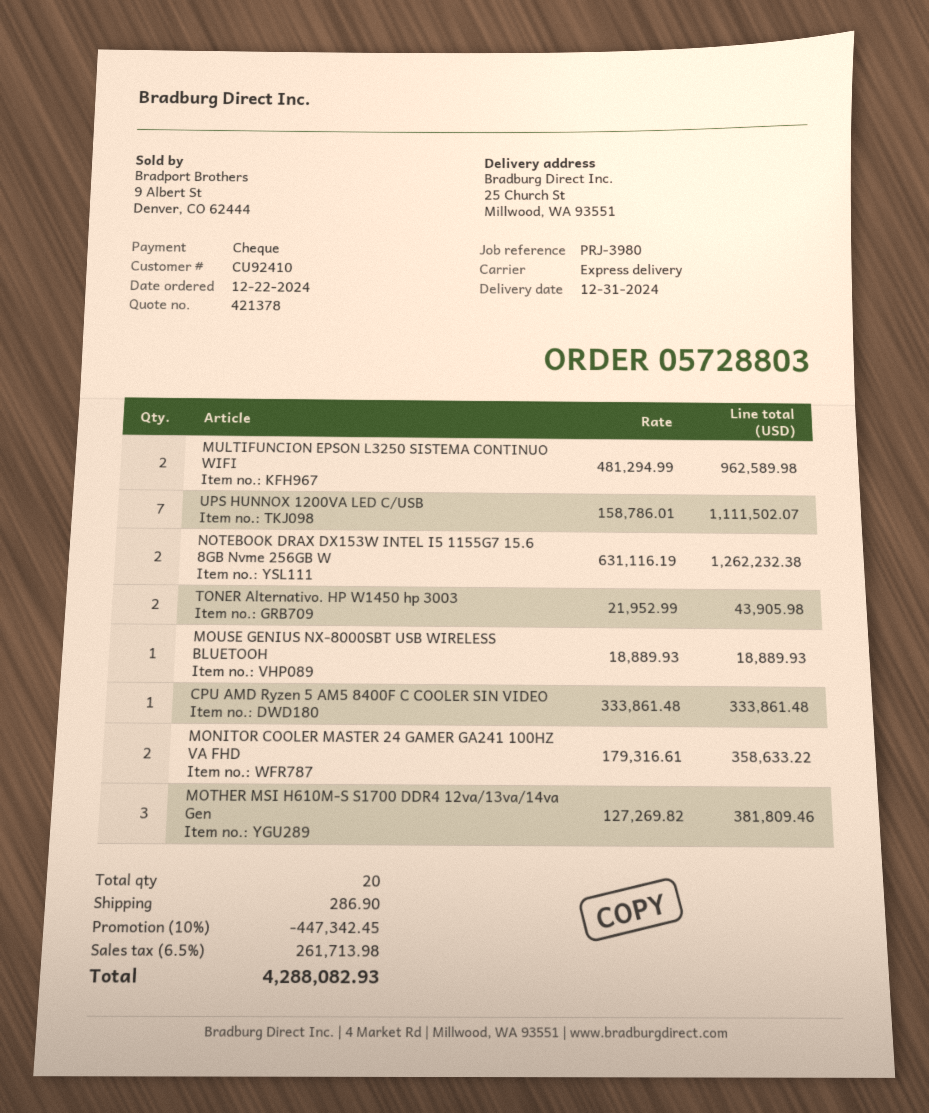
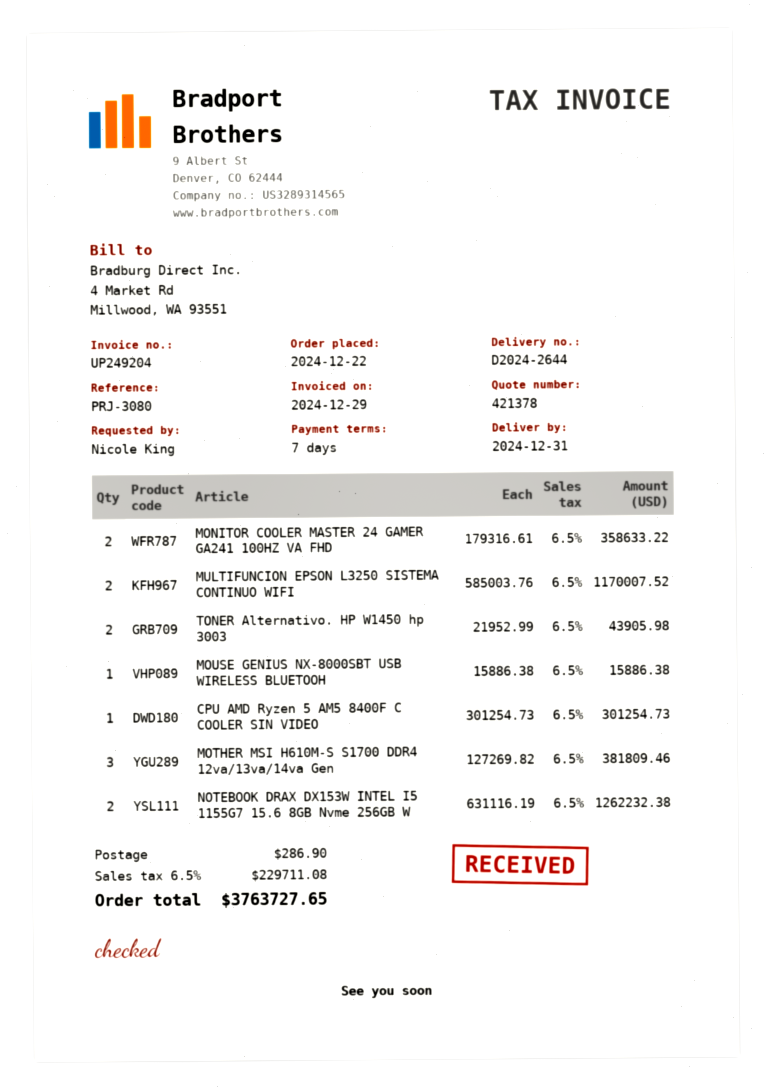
reference: PRJ-3980 -> PRJ-3080
MULTIFUNCION EPSON L3250 SISTEMA CONTINUO WIFI: 2 x 481294.99 = 962589.98 -> 2 x 585003.76 = 1170007.52
UPS HUNNOX 1200VA LED C/USB: 7 x 158786.01 = 1111502.07 -> none
MOUSE GENIUS NX-8000SBT USB WIRELESS BLUETOOH: 1 x 18889.93 = 18889.93 -> 1 x 15886.38 = 15886.38
CPU AMD Ryzen 5 AM5 8400F C COOLER SIN VIDEO: 1 x 333861.48 = 333861.48 -> 1 x 301254.73 = 301254.73
discount: 10% = 447342.45 -> none
tax: 6.5% = 261713.98 -> 6.5% = 229711.08
total: 4288082.93 -> 3763727.65

